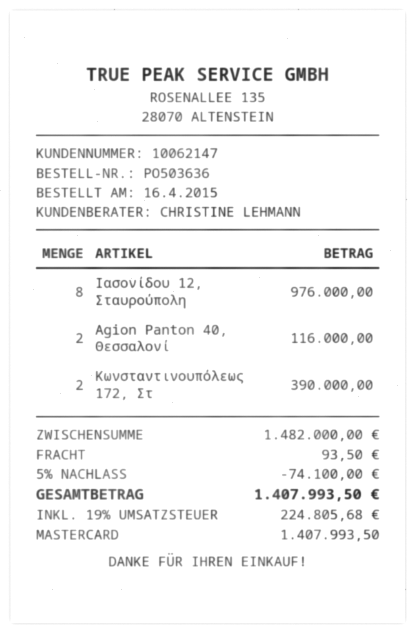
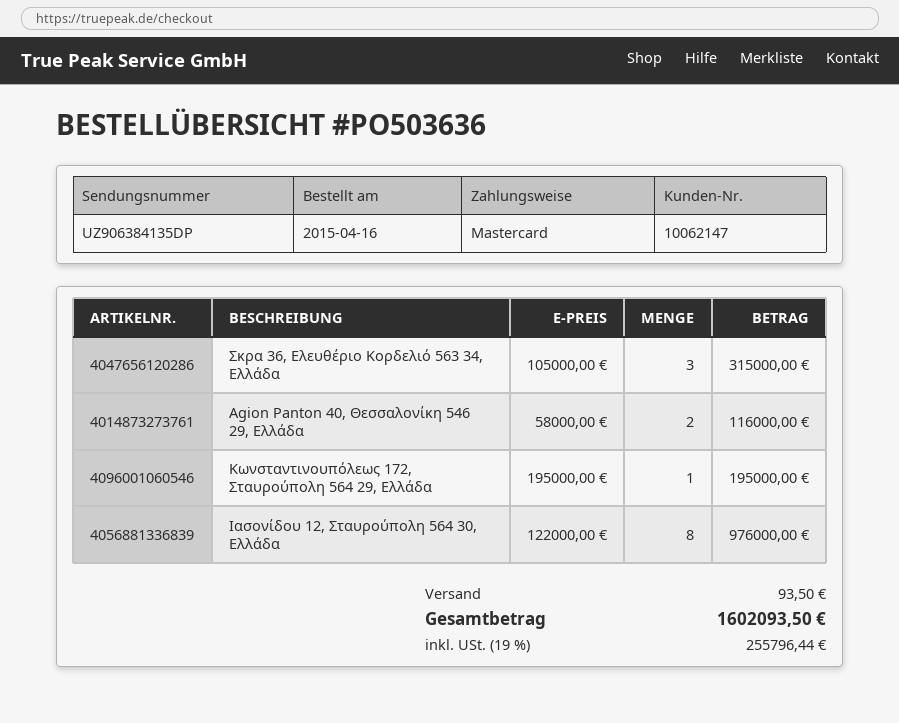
Κωνσταντινουπόλεως 172, Στ: 2 for 390000.00 -> 1 for 195000.00
Σκρα 36, Ελευθέριο Κορδελιό 563 34, Ελλάδα: none -> 3 for 315000.00
discount: 5% = 74100.00 -> none
tax: 19% = 224805.68 -> 19% = 255796.44
total: 1407993.50 -> 1602093.50

